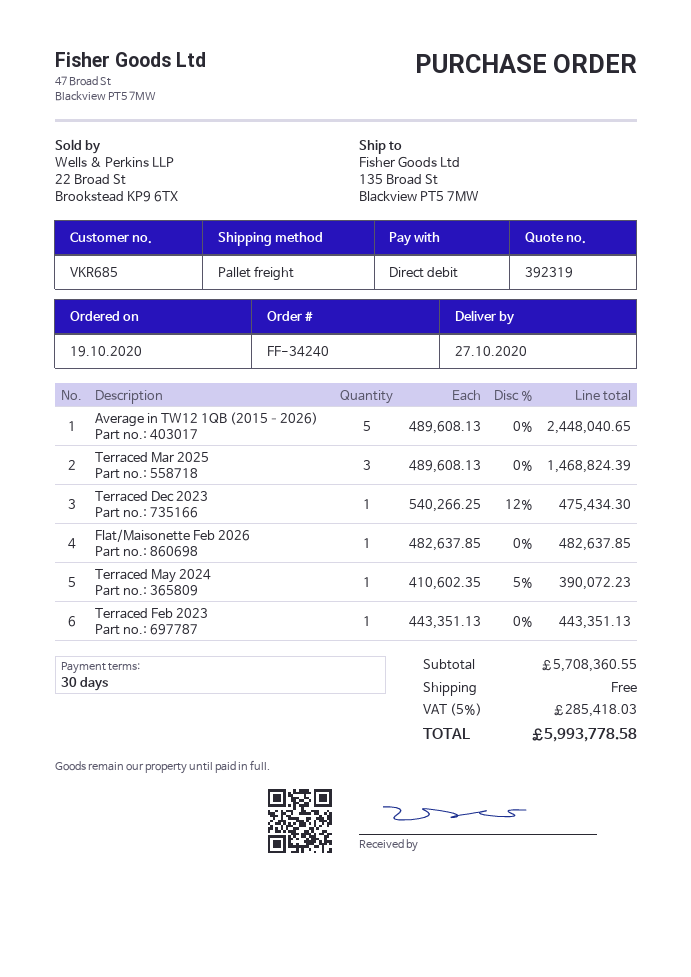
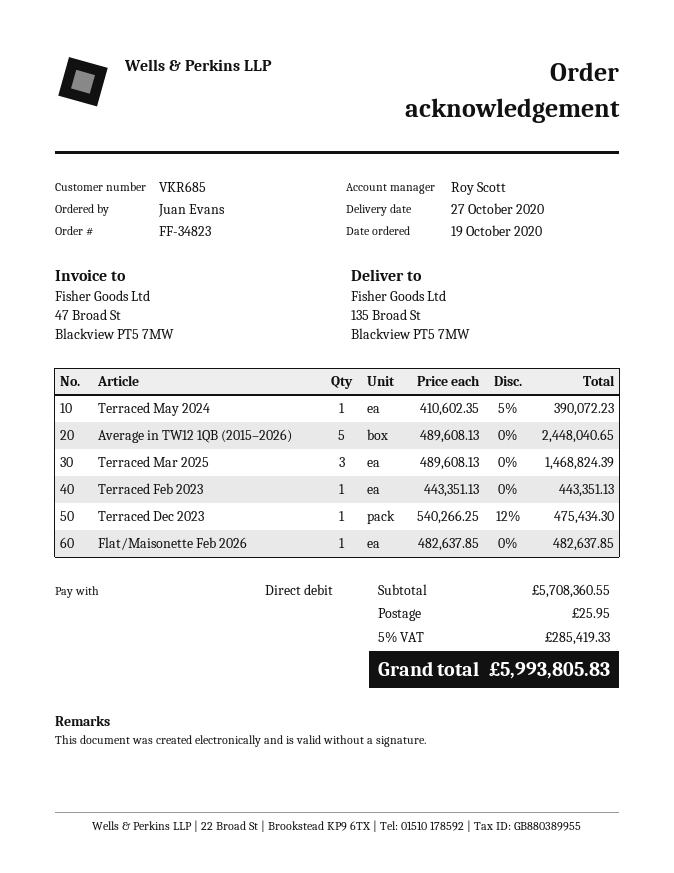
order number: FF-34240 -> FF-34823
shipping: 0.00 -> 25.95
tax: 5% = 285418.03 -> 5% = 285419.33
total: 5993778.58 -> 5993805.83

